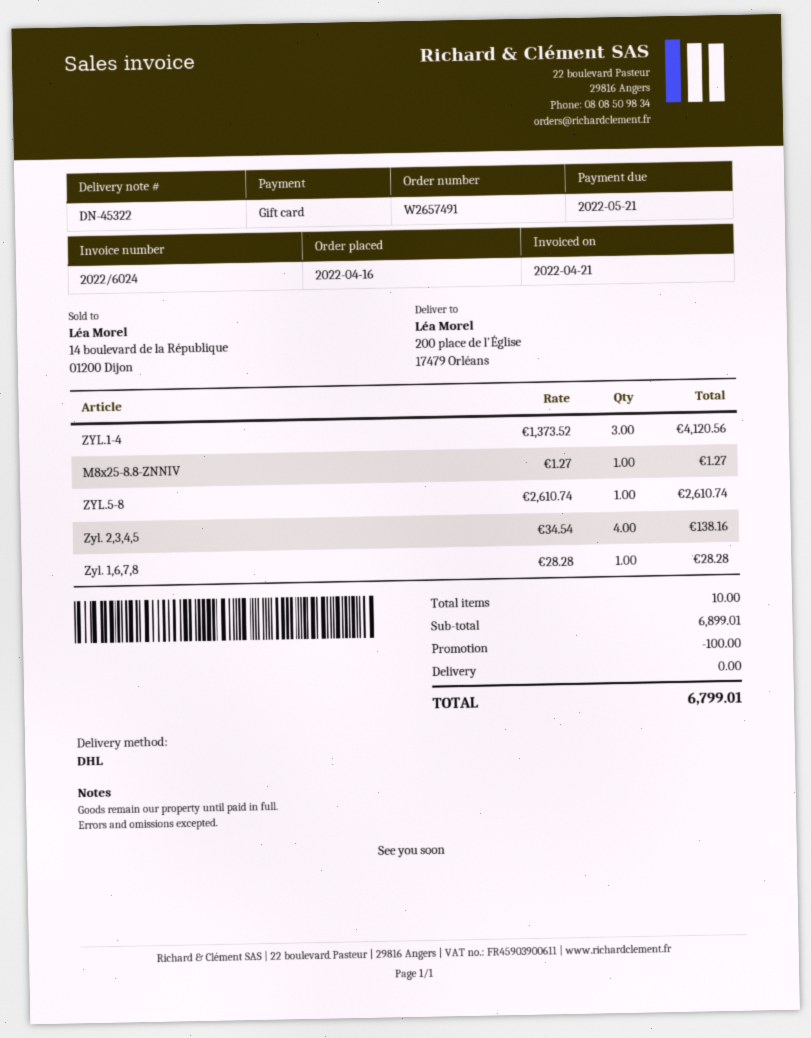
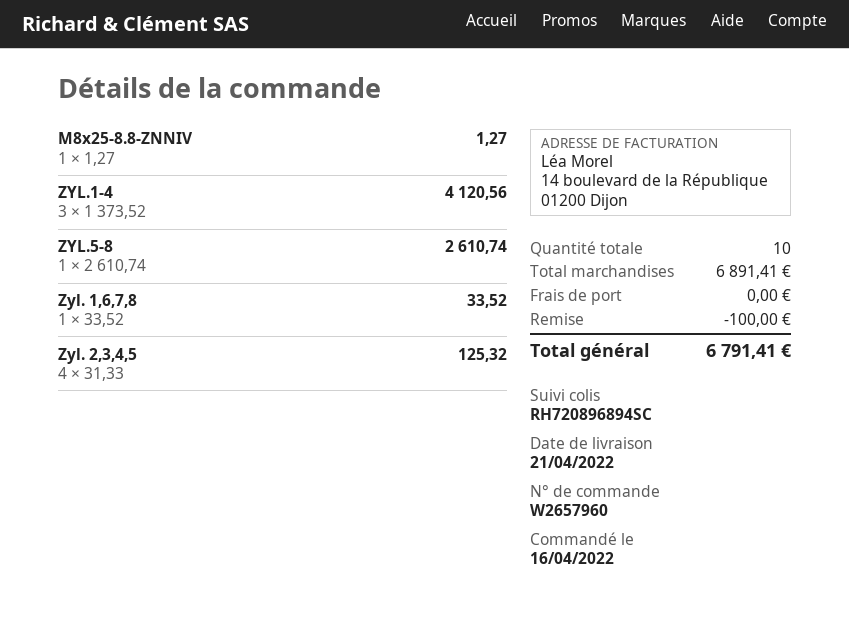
order number: W2657491 -> W2657960
Zyl. 2,3,4,5: 4 x 34.54 = 138.16 -> 4 x 31.33 = 125.32
Zyl. 1,6,7,8: 1 x 28.28 = 28.28 -> 1 x 33.52 = 33.52
subtotal: 6899.01 -> 6891.41
total: 6799.01 -> 6791.41

